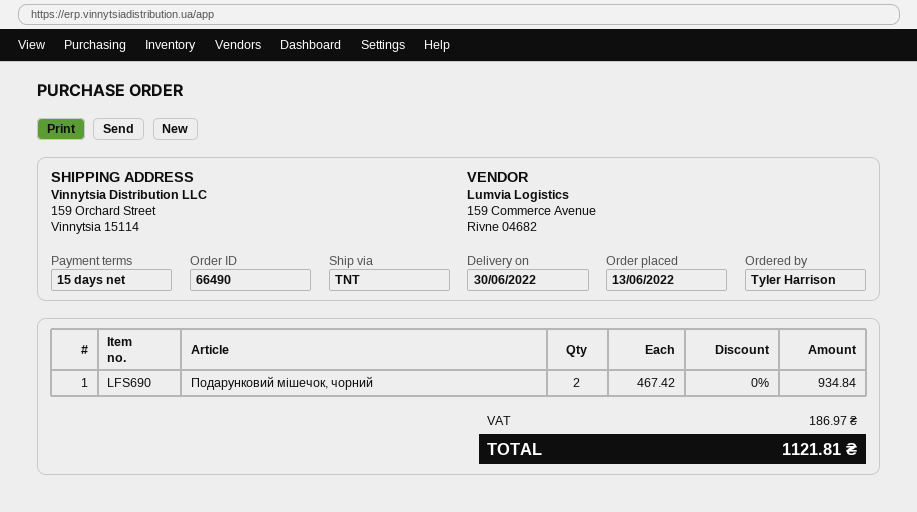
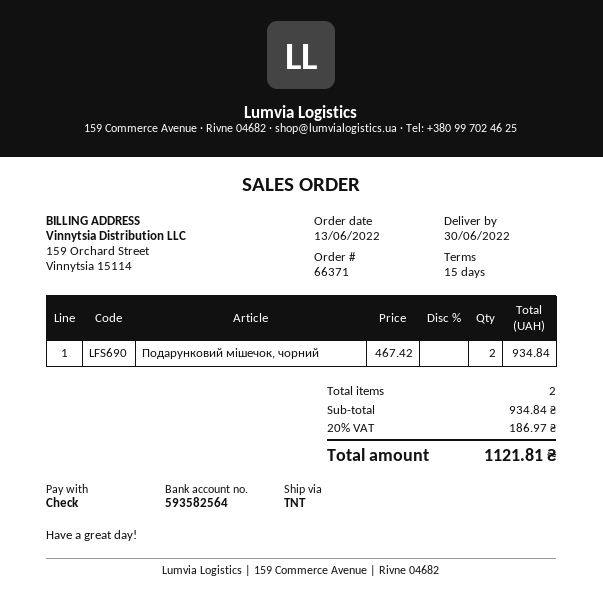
order number: 66490 -> 66371

